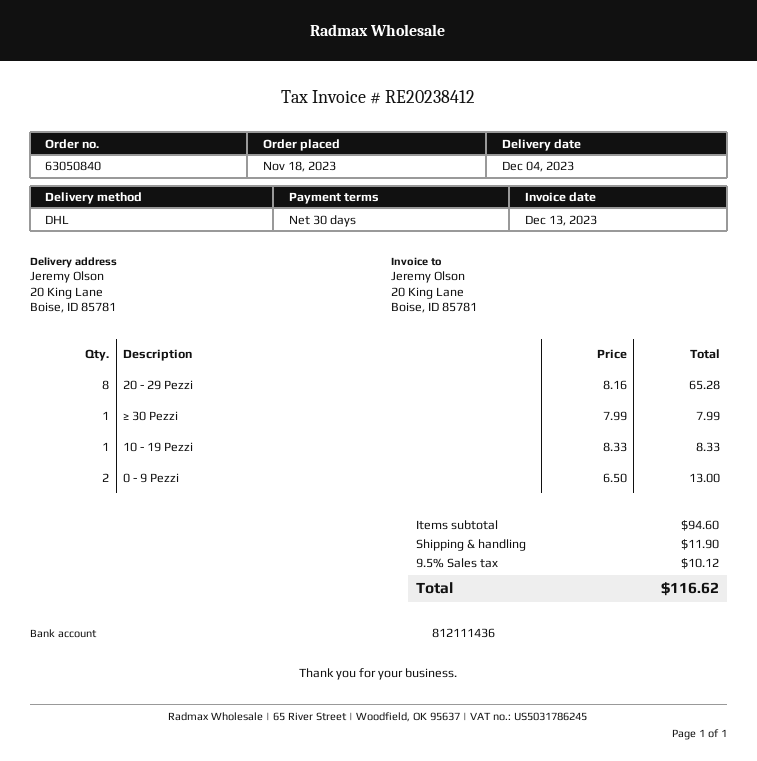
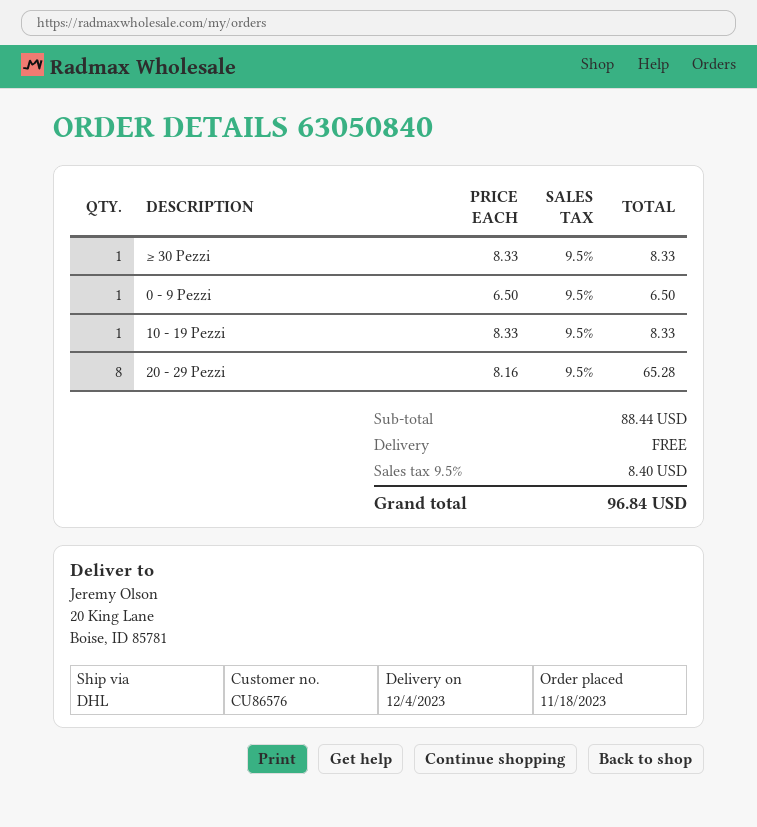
≥ 30 Pezzi: 1 x 7.99 = 7.99 -> 1 x 8.33 = 8.33
0 - 9 Pezzi: 2 x 6.50 = 13.00 -> 1 x 6.50 = 6.50
subtotal: 94.60 -> 88.44
shipping: 11.90 -> 0.00
tax: 9.5% = 10.12 -> 9.5% = 8.40
total: 116.62 -> 96.84

